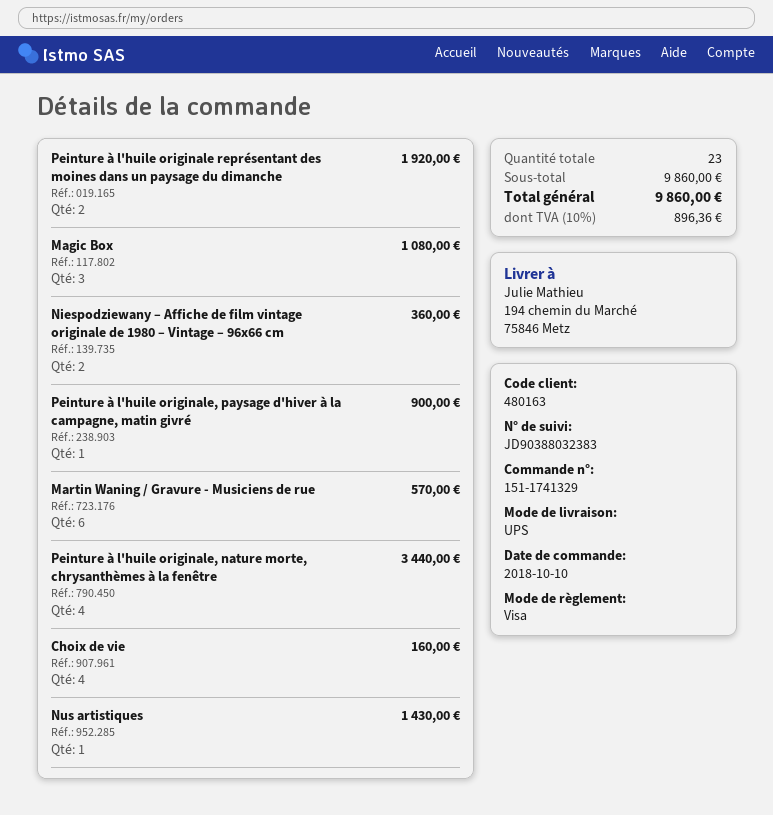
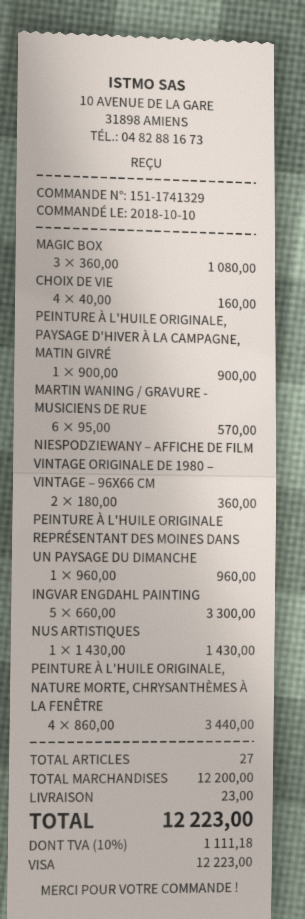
Peinture à l'huile originale représentant des moines dans un paysage du dimanche: 2 for 1920.00 -> 1 for 960.00
INGVAR ENGDAHL PAINTING: none -> 5 for 3300.00
total quantity: 23 -> 27
subtotal: 9860.00 -> 12200.00
shipping: none -> 23.00
tax: 10% = 896.36 -> 10% = 1111.18
total: 9860.00 -> 12223.00

